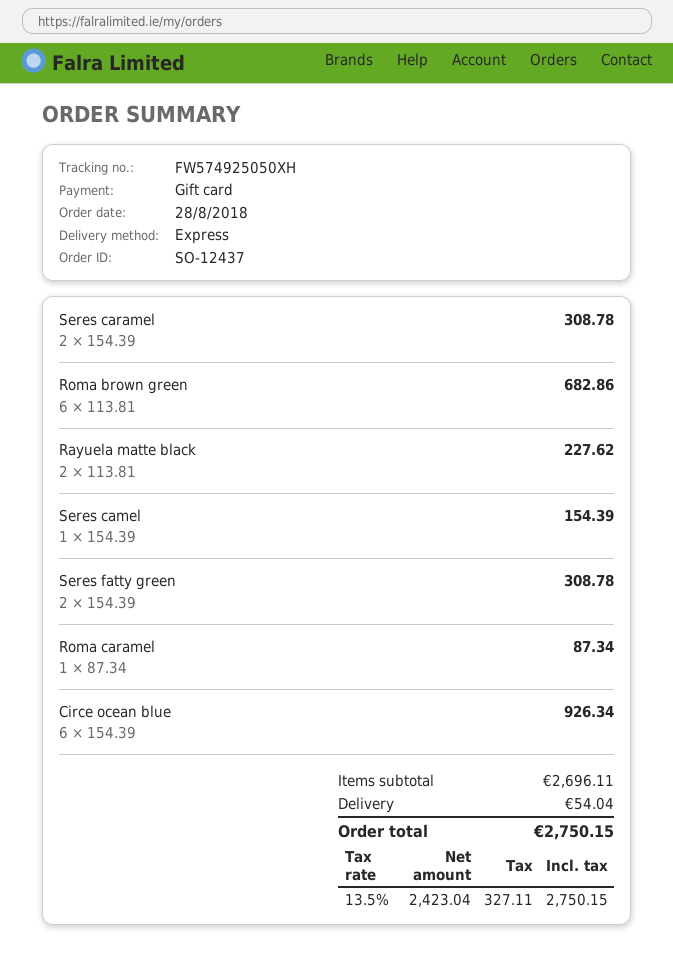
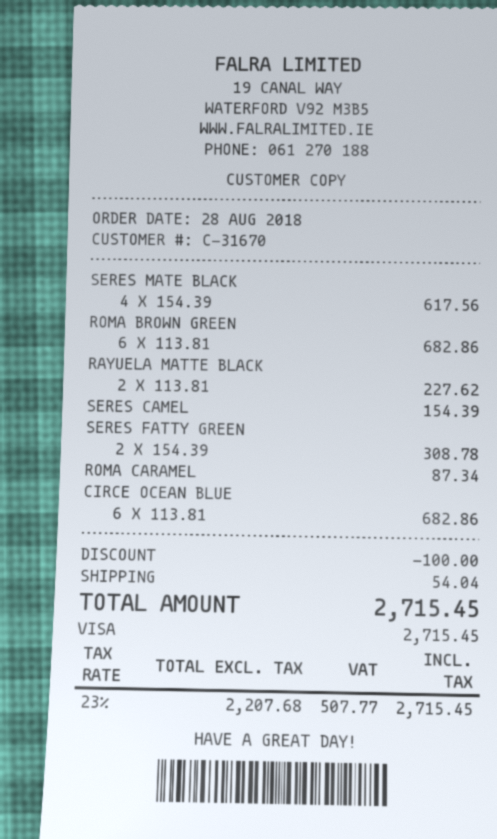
payment method: gift card -> Visa
Seres caramel: 2 x 154.39 = 308.78 -> none
Circe ocean blue: 6 x 154.39 = 926.34 -> 6 x 113.81 = 682.86
SERES MATE BLACK: none -> 4 x 154.39 = 617.56
discount: none -> 100.00
net: 2423.04 -> 2207.68
tax: 13.5% = 327.11 -> 23% = 507.77
total: 2750.15 -> 2715.45

